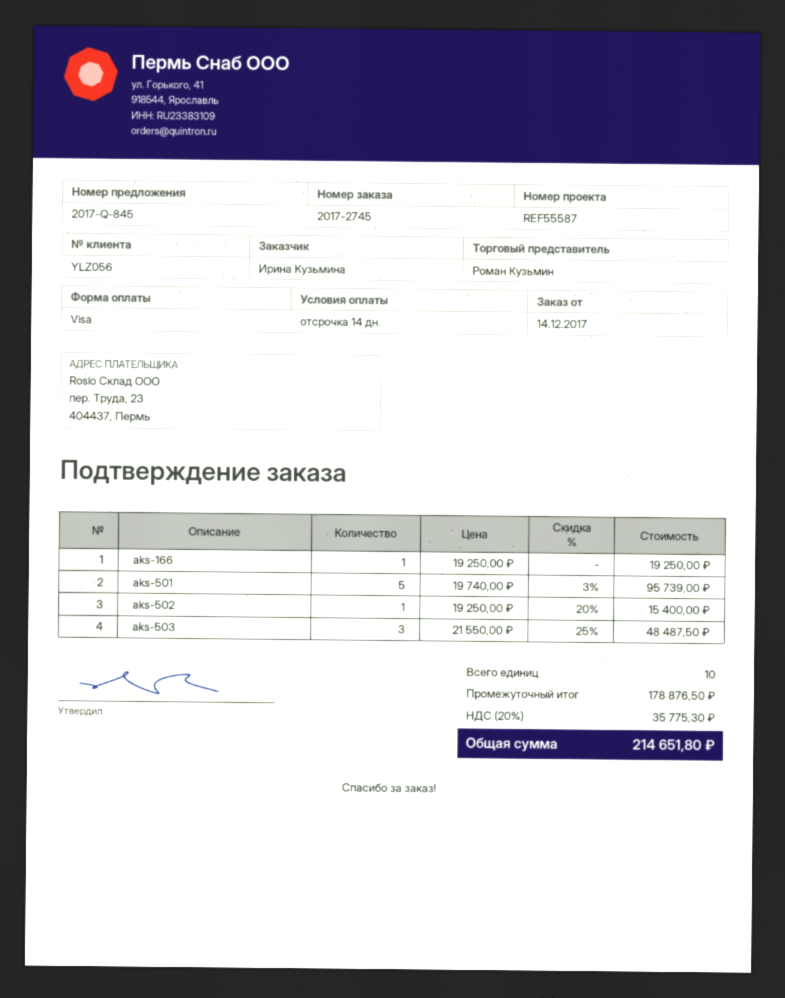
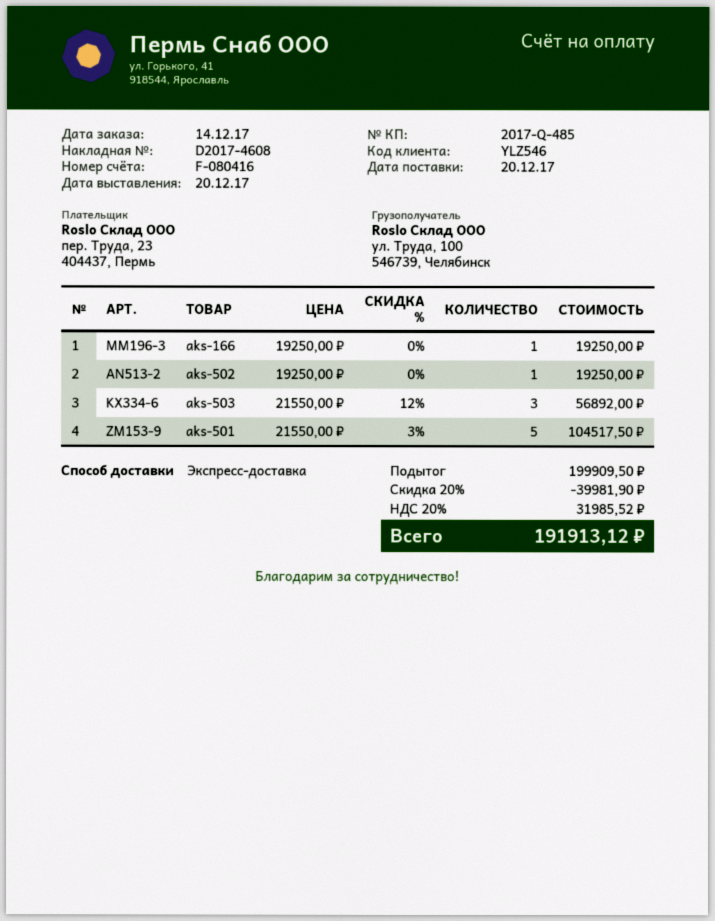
quote number: 2017-Q-845 -> 2017-Q-485
customer number: YLZ056 -> YLZ546
aks-501: 5 x 19740.00 - 3% = 95739.00 -> 5 x 21550.00 - 3% = 104517.50
aks-502: 1 x 19250.00 - 20% = 15400.00 -> 1 x 19250.00 = 19250.00
aks-503: 3 x 21550.00 - 25% = 48487.50 -> 3 x 21550.00 - 12% = 56892.00
subtotal: 178876.50 -> 199909.50
discount: none -> 20% = 39981.90
tax: 20% = 35775.30 -> 20% = 31985.52
total: 214651.80 -> 191913.12

